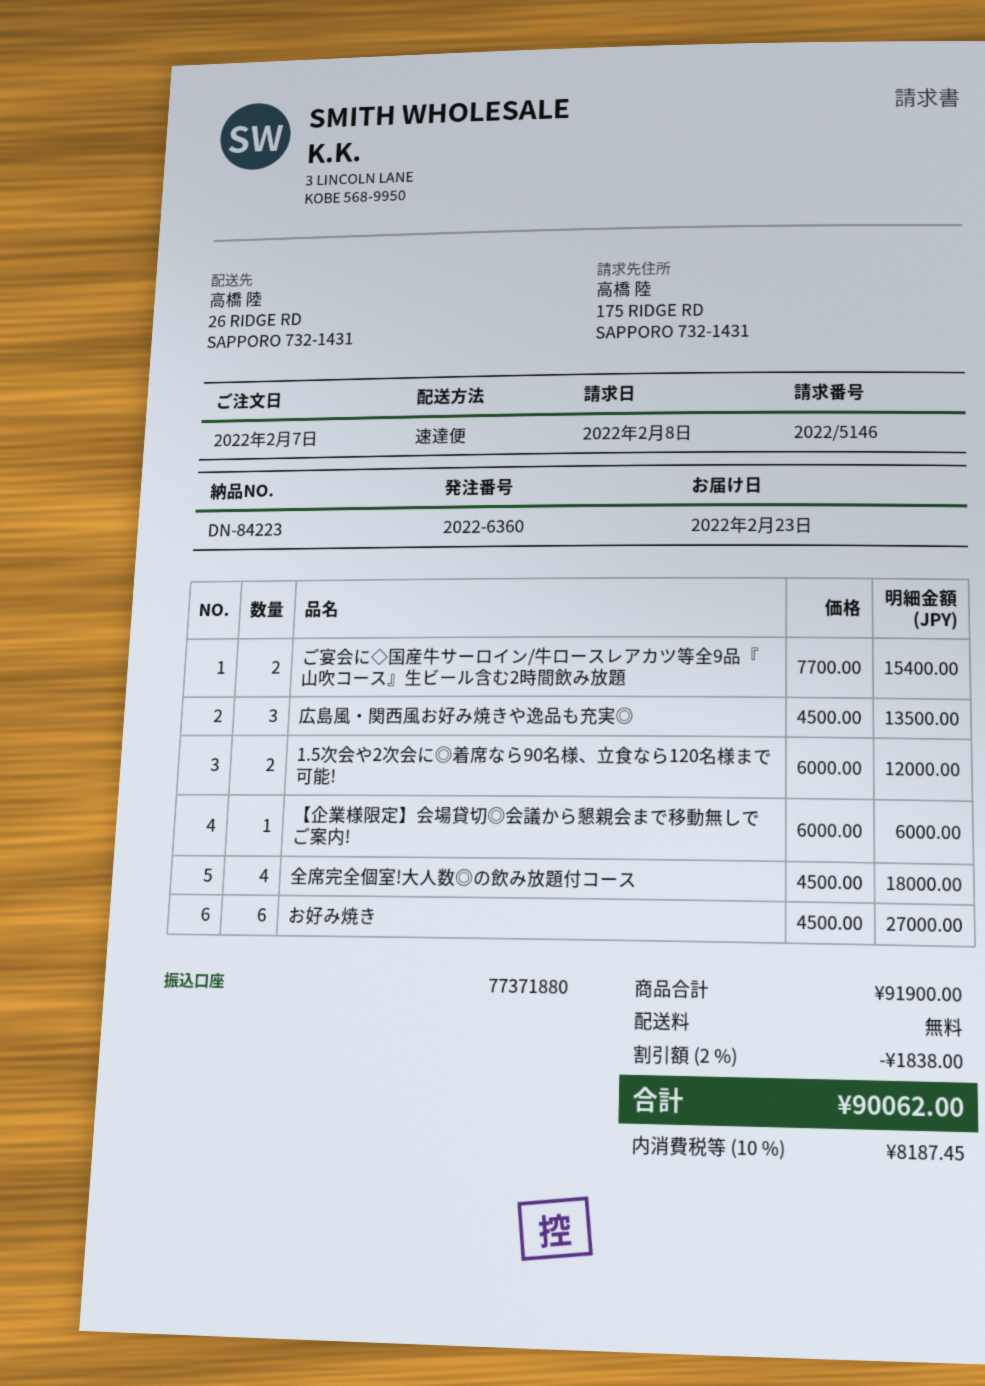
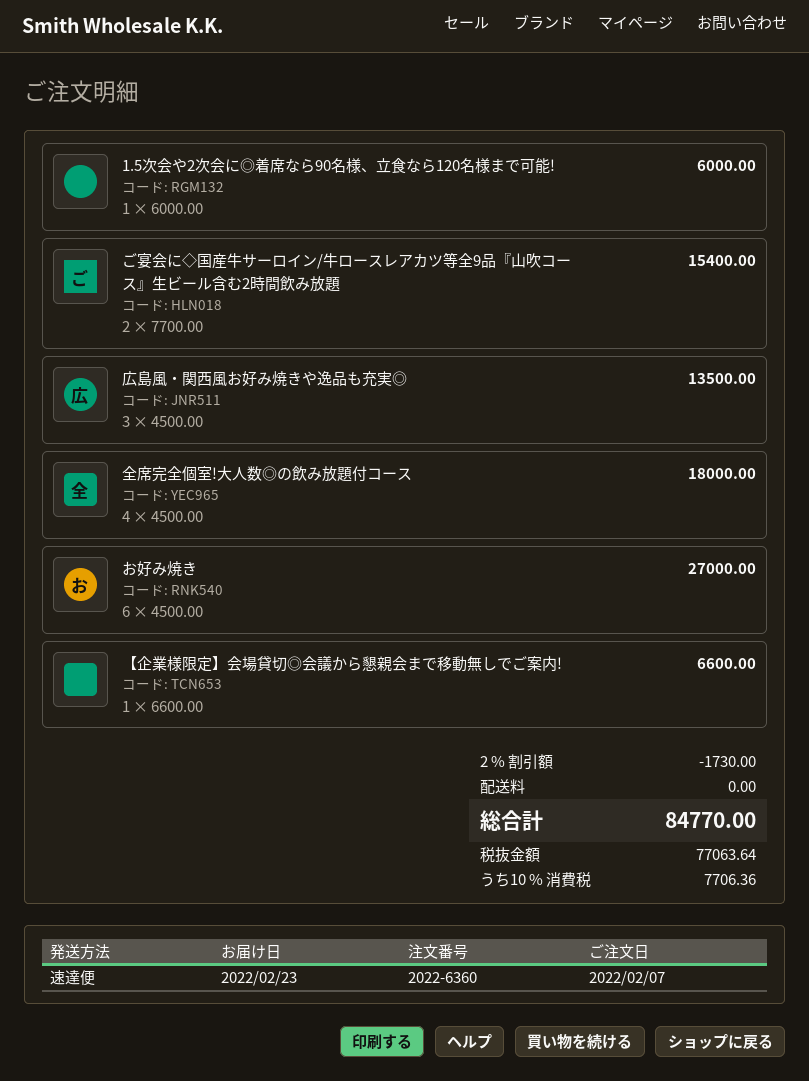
1.5次会や2次会に◎着席なら90名様、立食なら120名様まで可能!: 2 x 6000.00 = 12000.00 -> 1 x 6000.00 = 6000.00
【企業様限定】会場貸切◎会議から懇親会まで移動無しでご案内!: 1 x 6000.00 = 6000.00 -> 1 x 6600.00 = 6600.00
discount: 2% = 1838.00 -> 2% = 1730.00
tax: 10% = 8187.45 -> 10% = 7706.36
total: 90062.00 -> 84770.00

